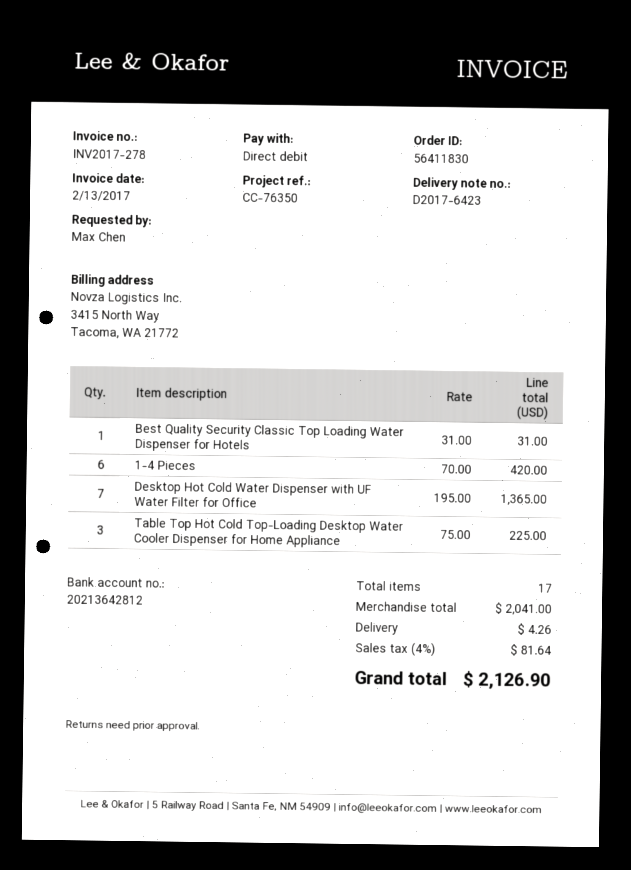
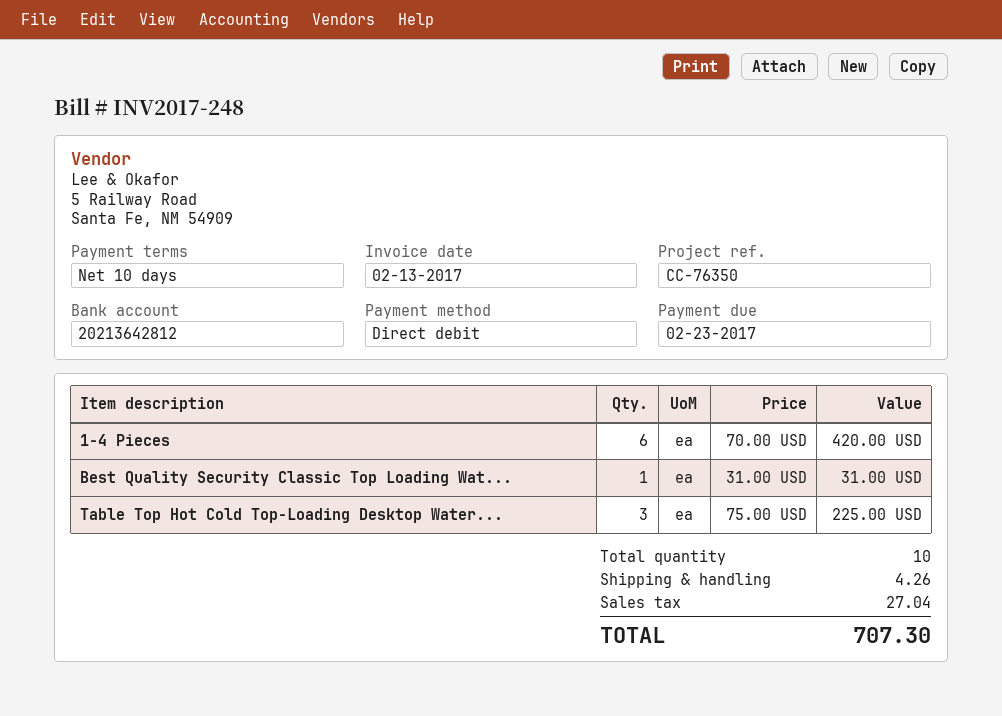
invoice number: INV2017-278 -> INV2017-248
Desktop Hot Cold Water Dispenser with UF Water Filter for Office: 7 x 195.00 = 1365.00 -> none
total quantity: 17 -> 10
tax: 81.64 -> 27.04
total: 2126.90 -> 707.30

